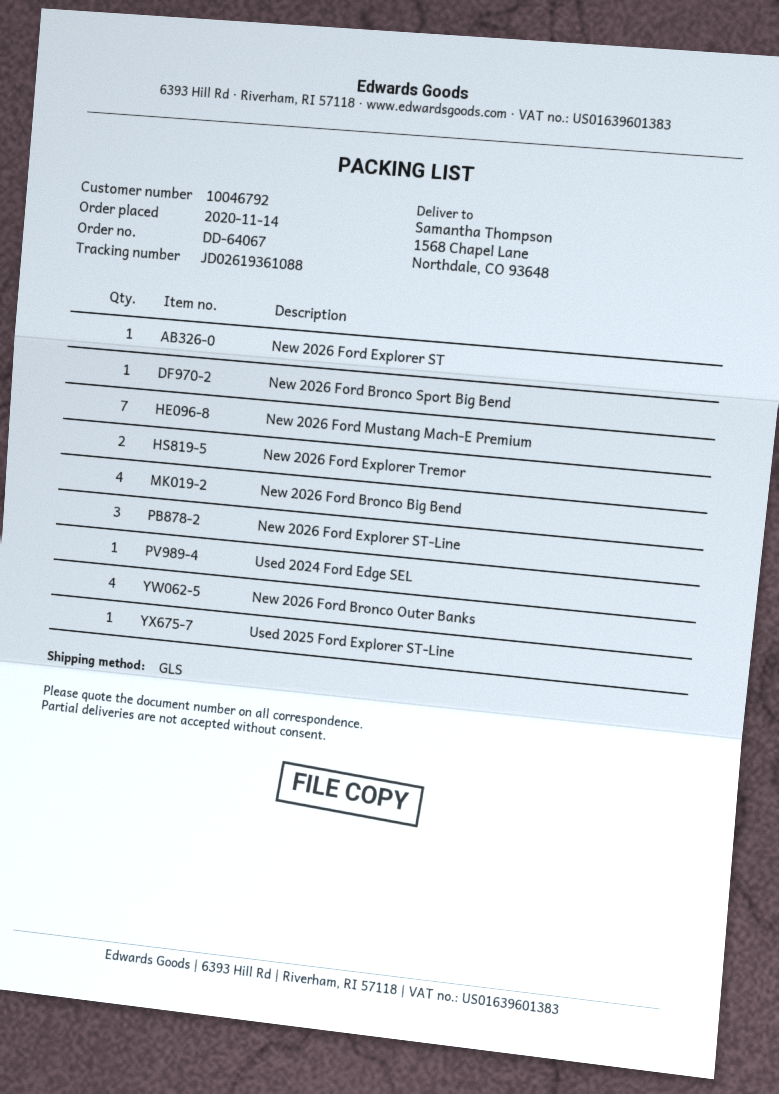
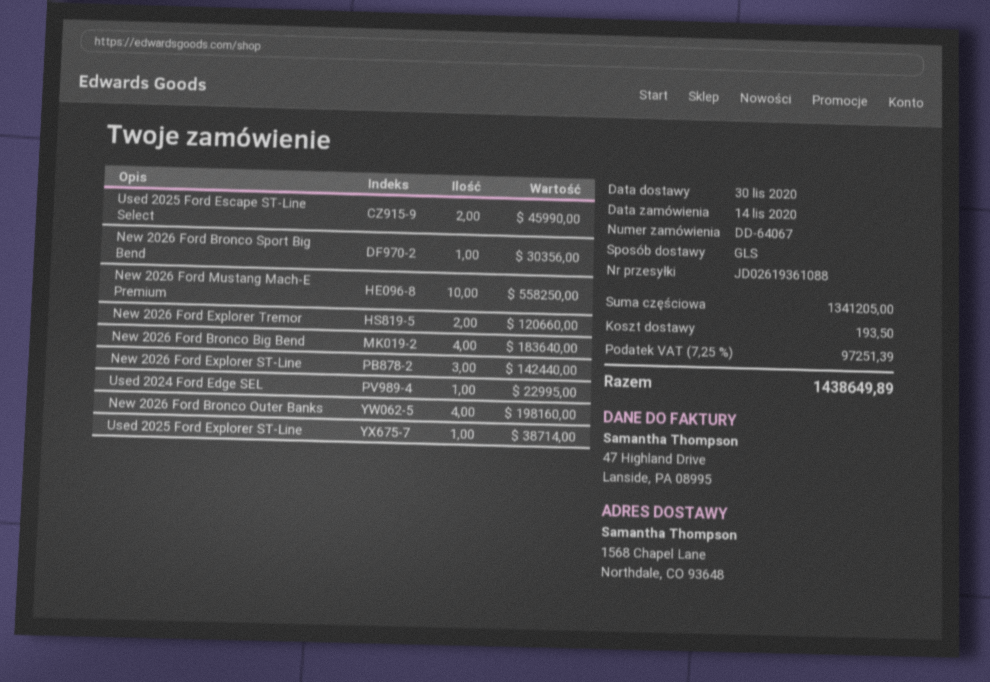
New 2026 Ford Explorer ST: 1 -> none
New 2026 Ford Mustang Mach-E Premium: 7 -> 10
Used 2025 Ford Escape ST-Line Select: none -> 2

